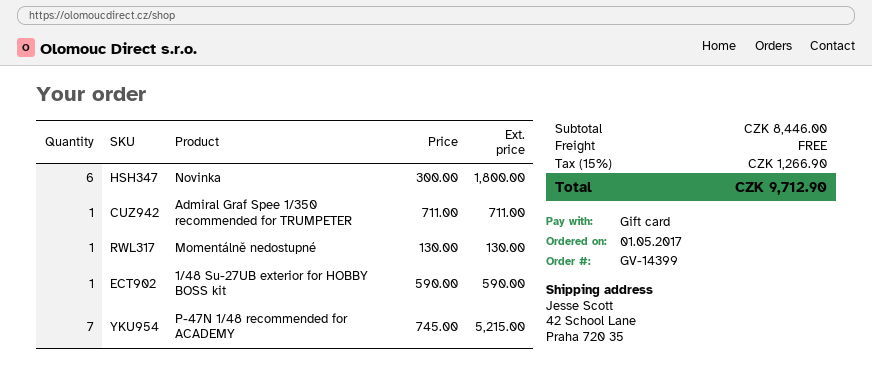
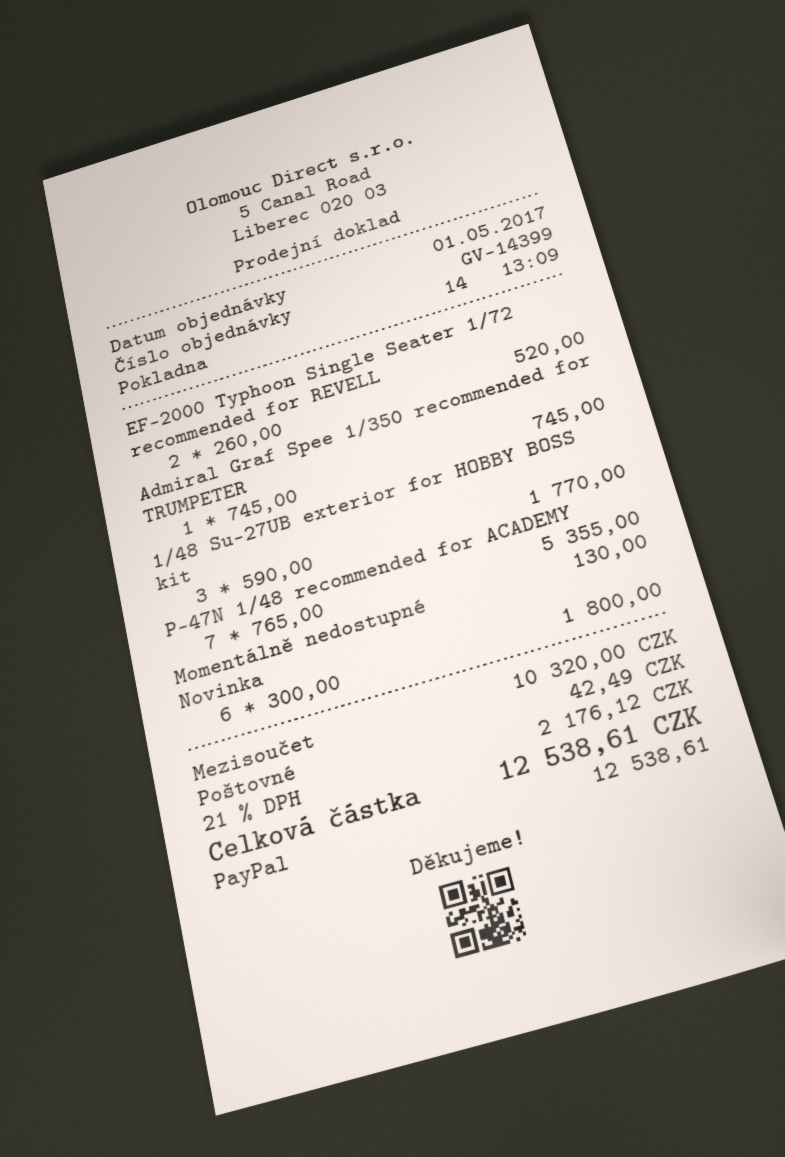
payment method: gift card -> PayPal
Admiral Graf Spee 1/350 recommended for TRUMPETER: 1 x 711.00 = 711.00 -> 1 x 745.00 = 745.00
1/48 Su-27UB exterior for HOBBY BOSS kit: 1 x 590.00 = 590.00 -> 3 x 590.00 = 1770.00
P-47N 1/48 recommended for ACADEMY: 7 x 745.00 = 5215.00 -> 7 x 765.00 = 5355.00
EF-2000 Typhoon Single Seater 1/72 recommended for REVELL: none -> 2 x 260.00 = 520.00
subtotal: 8446.00 -> 10320.00
shipping: 0.00 -> 42.49
tax: 15% = 1266.90 -> 21% = 2176.12
total: 9712.90 -> 12538.61

